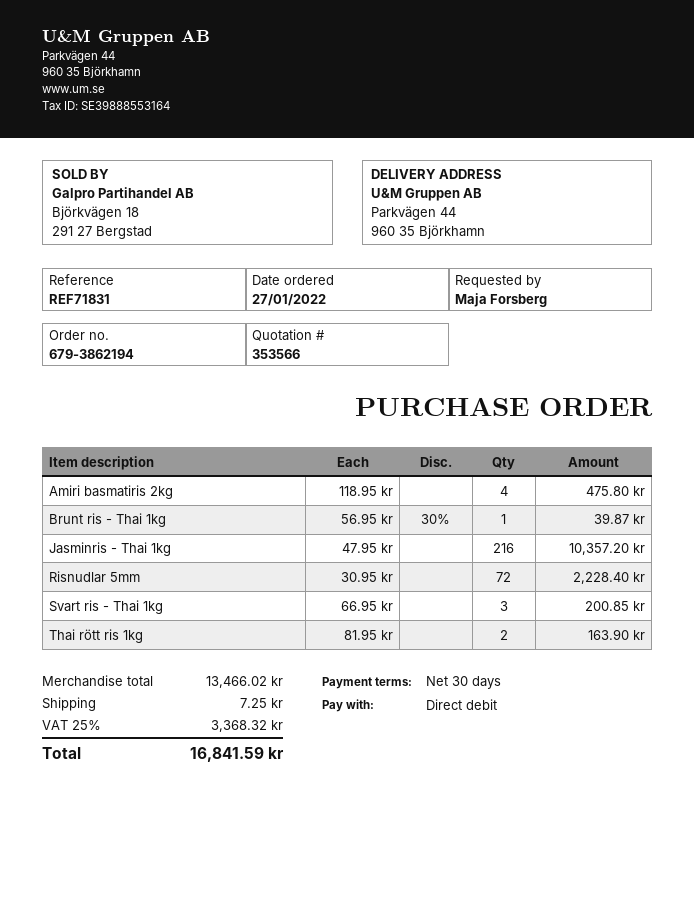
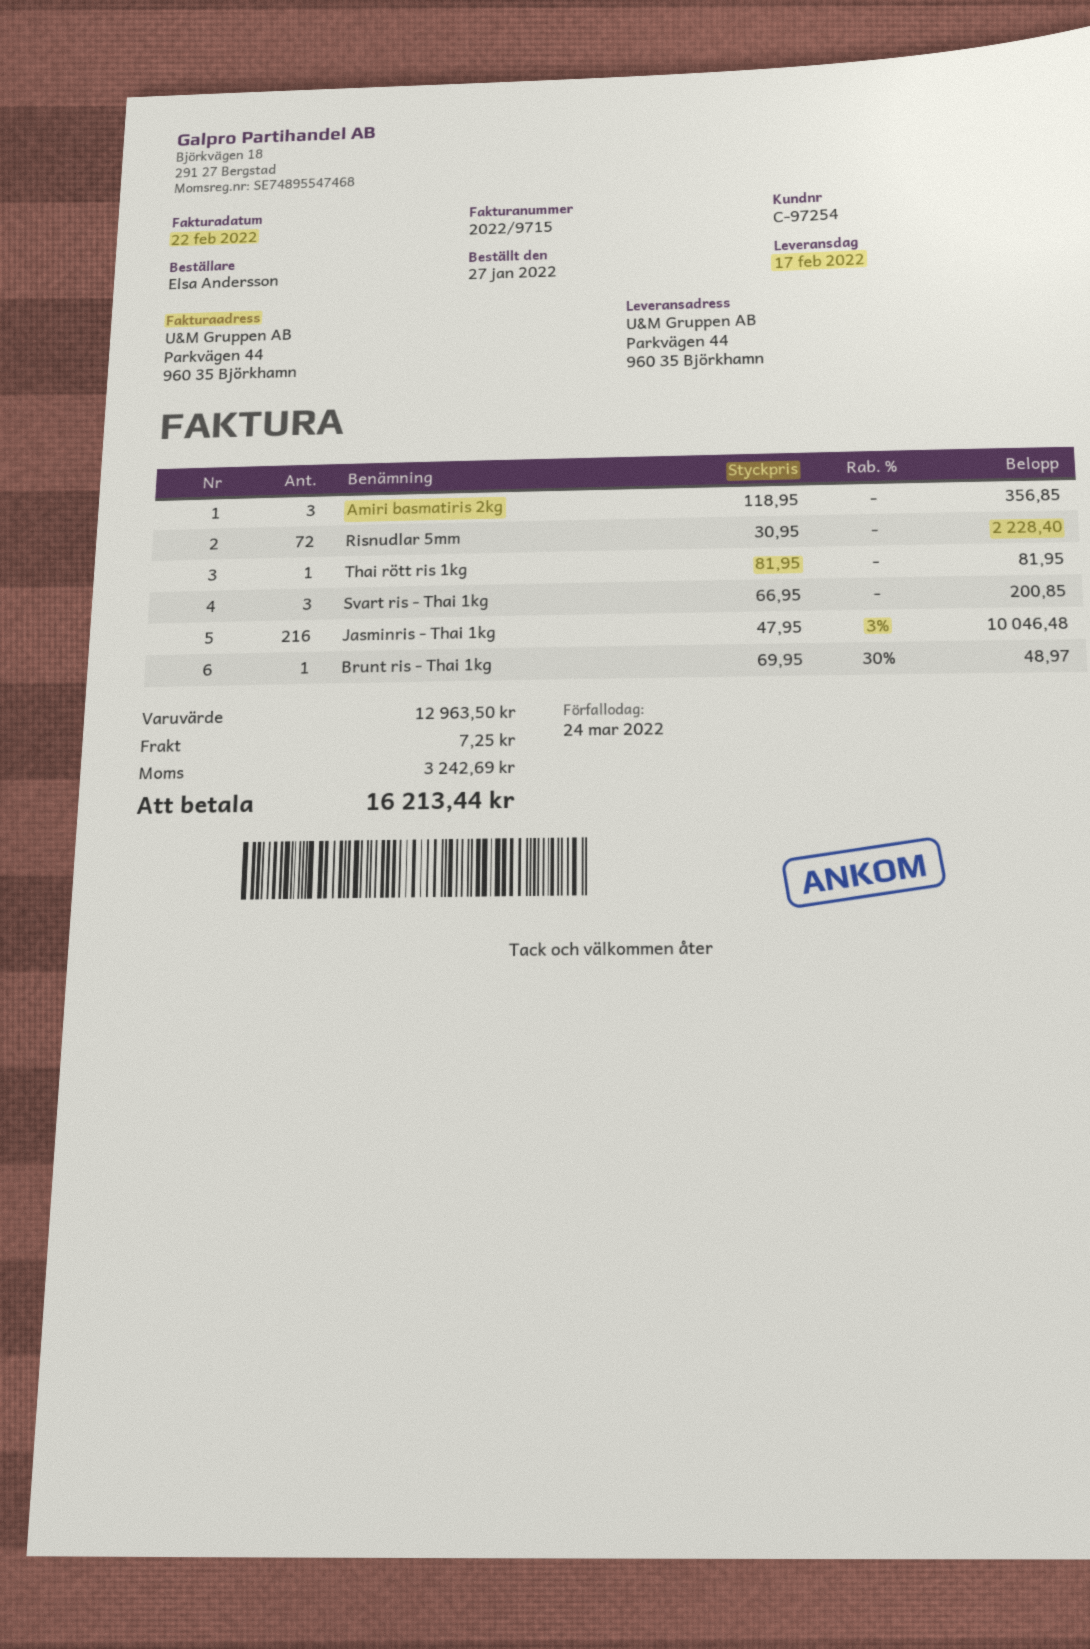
ordered by: Maja Forsberg -> Elsa Andersson
Amiri basmatiris 2kg: 4 x 118.95 = 475.80 -> 3 x 118.95 = 356.85
Brunt ris - Thai 1kg: 1 x 56.95 - 30% = 39.87 -> 1 x 69.95 - 30% = 48.97
Jasminris - Thai 1kg: 216 x 47.95 = 10357.20 -> 216 x 47.95 - 3% = 10046.48
Thai rött ris 1kg: 2 x 81.95 = 163.90 -> 1 x 81.95 = 81.95
subtotal: 13466.02 -> 12963.50
tax: 3368.32 -> 3242.69
total: 16841.59 -> 16213.44

